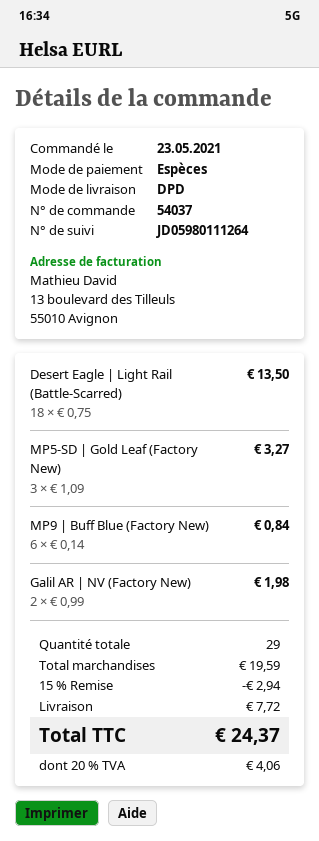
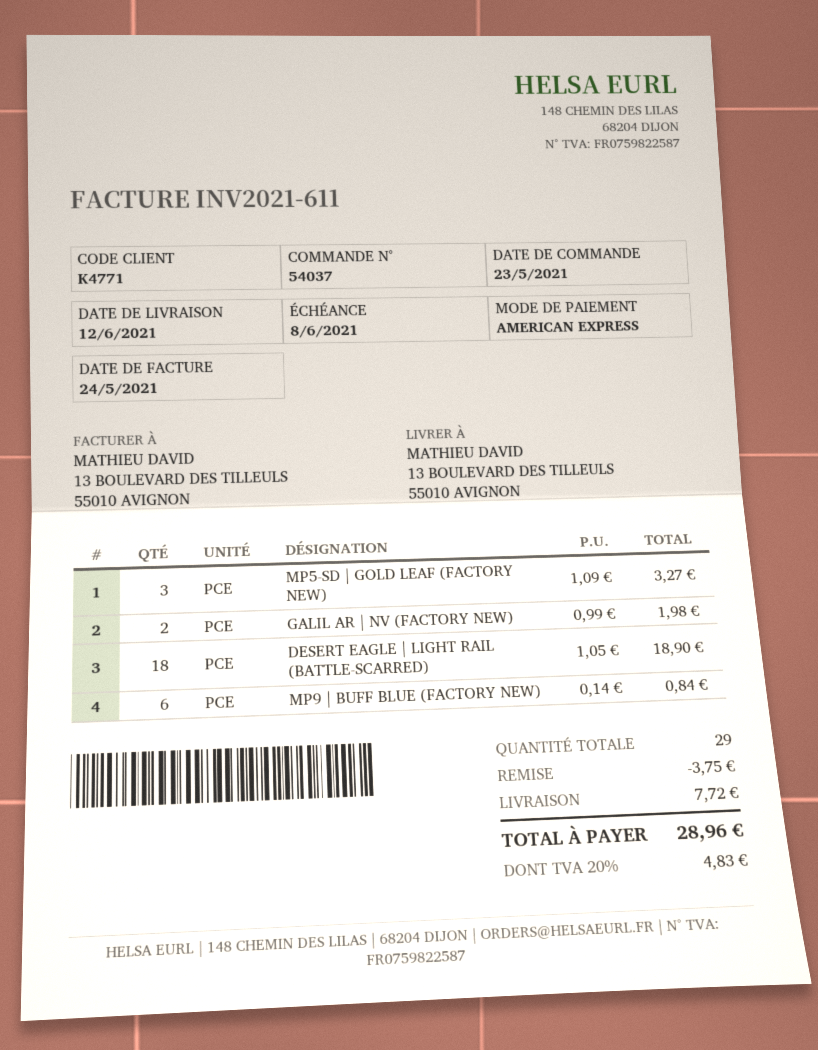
payment method: cash -> American Express
Desert Eagle | Light Rail (Battle-Scarred): 18 x 0.75 = 13.50 -> 18 x 1.05 = 18.90
discount: 2.94 -> 3.75
tax: 20% = 4.06 -> 20% = 4.83
total: 24.37 -> 28.96

